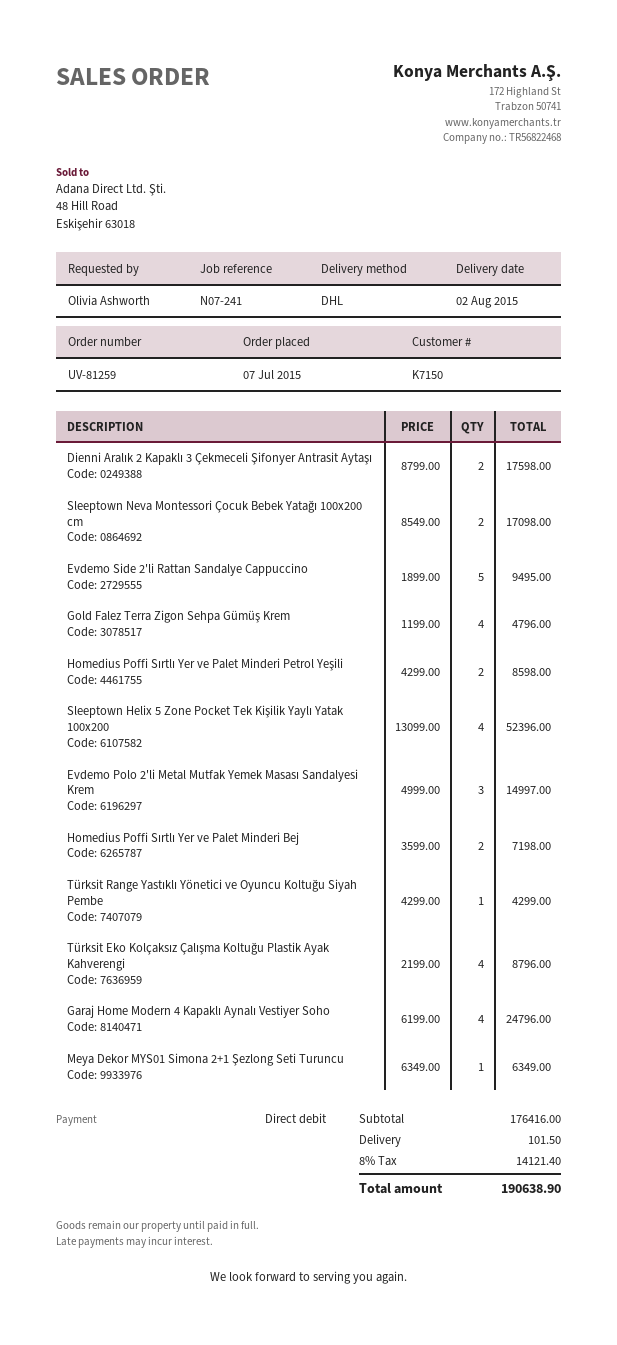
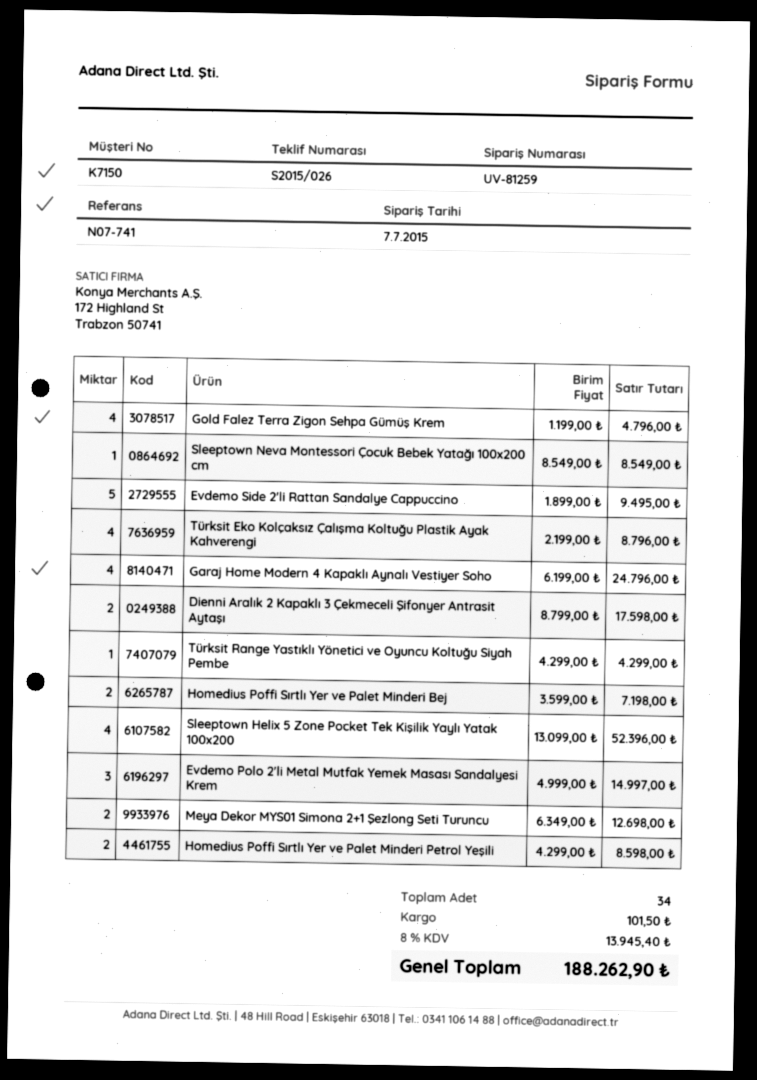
reference: N07-241 -> N07-741
Sleeptown Neva Montessori Çocuk Bebek Yatağı 100x200 cm: 2 x 8549.00 = 17098.00 -> 1 x 8549.00 = 8549.00
Meya Dekor MYS01 Simona 2+1 Şezlong Seti Turuncu: 1 x 6349.00 = 6349.00 -> 2 x 6349.00 = 12698.00
tax: 8% = 14121.40 -> 8% = 13945.40
total: 190638.90 -> 188262.90

